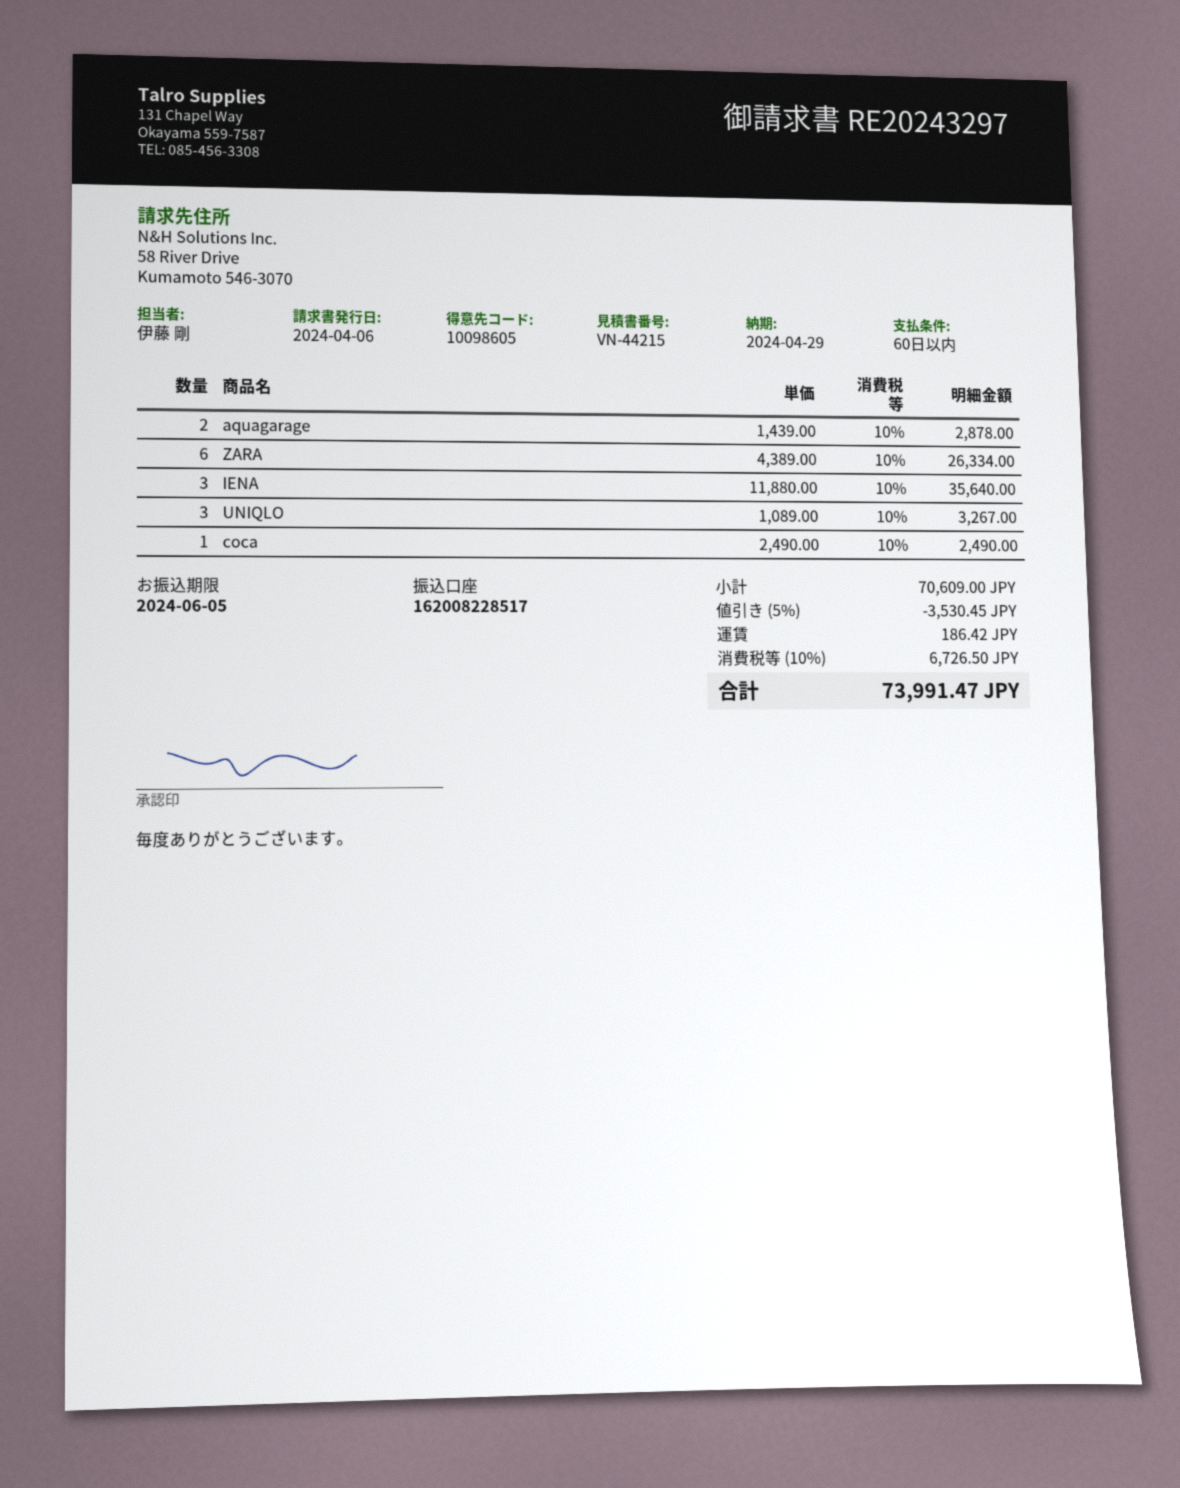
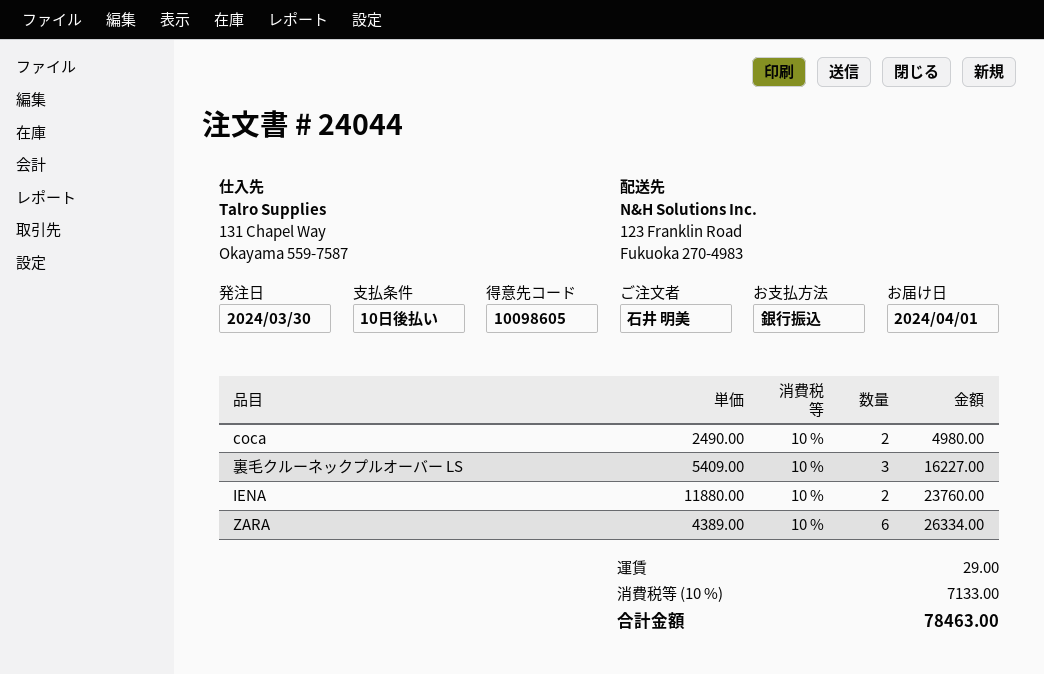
delivery date: 2024-04-29 -> 2024-04-01
payment terms: 60 days -> 10 days
aquagarage: 2 x 1439.00 = 2878.00 -> none
IENA: 3 x 11880.00 = 35640.00 -> 2 x 11880.00 = 23760.00
UNIQLO: 3 x 1089.00 = 3267.00 -> none
coca: 1 x 2490.00 = 2490.00 -> 2 x 2490.00 = 4980.00
裏毛クルーネックプルオーバー LS: none -> 3 x 5409.00 = 16227.00
discount: 5% = 3530.45 -> none
shipping: 186.42 -> 29.00
tax: 10% = 6726.50 -> 10% = 7133.00
total: 73991.47 -> 78463.00

